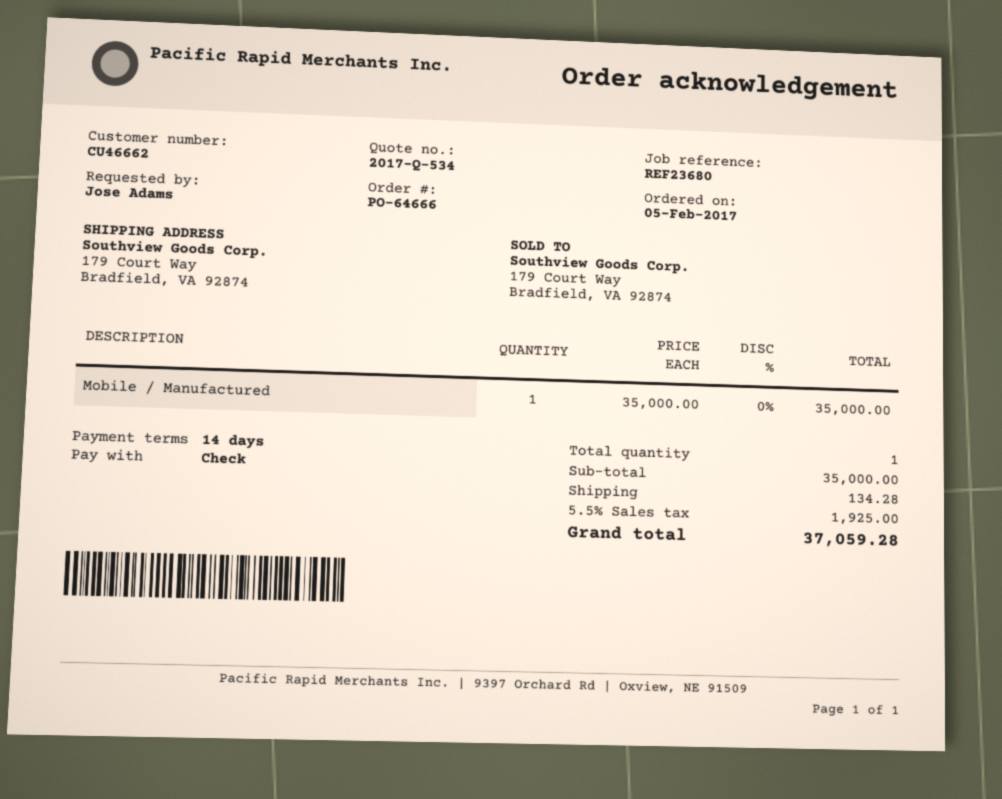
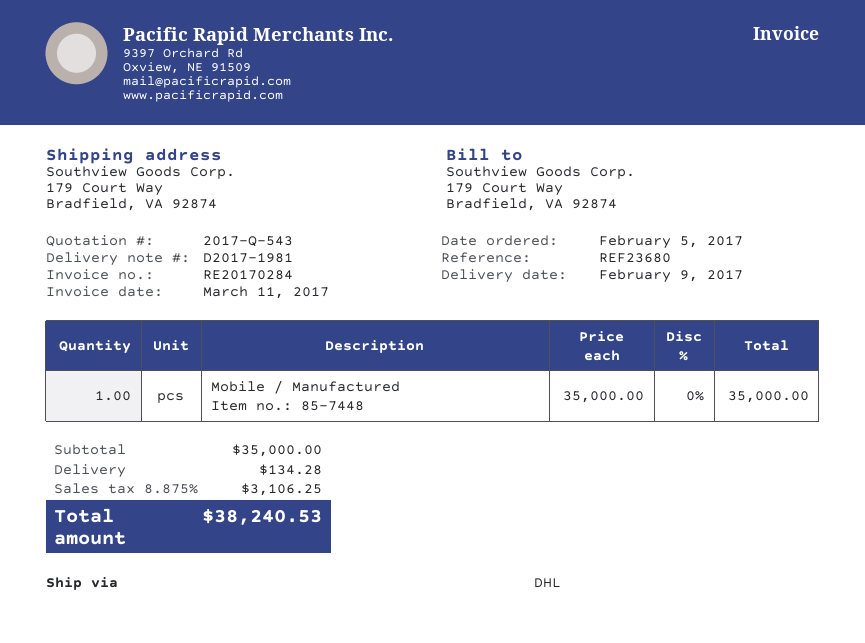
quote number: 2017-Q-534 -> 2017-Q-543
tax: 5.5% = 1925.00 -> 8.875% = 3106.25
total: 37059.28 -> 38240.53

